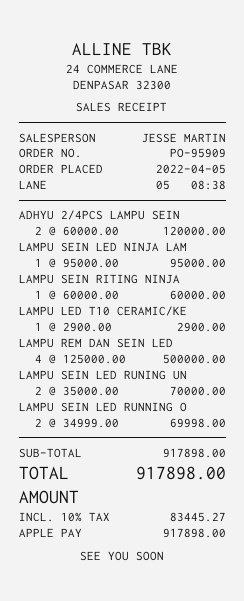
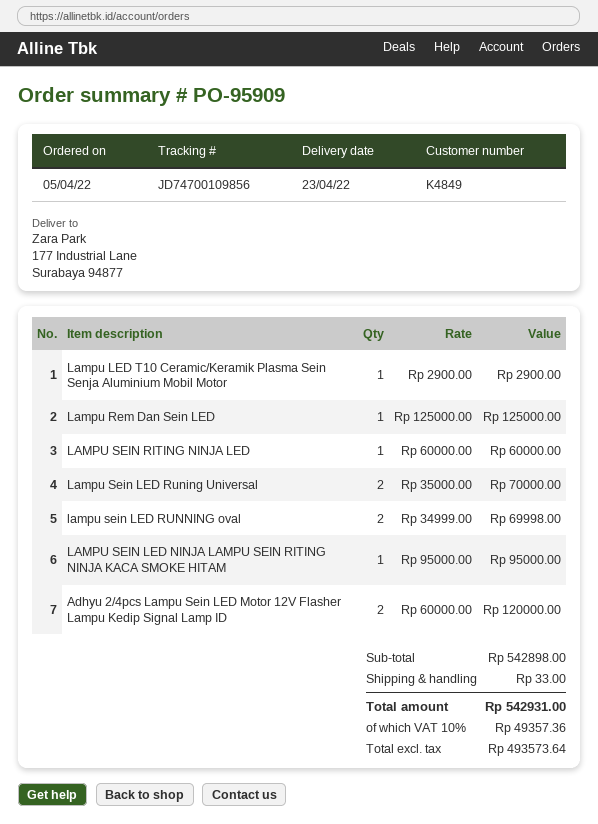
LAMPU REM DAN SEIN LED: 4 x 125000.00 = 500000.00 -> 1 x 125000.00 = 125000.00
subtotal: 917898.00 -> 542898.00
shipping: none -> 33.00
tax: 10% = 83445.27 -> 10% = 49357.36
total: 917898.00 -> 542931.00

